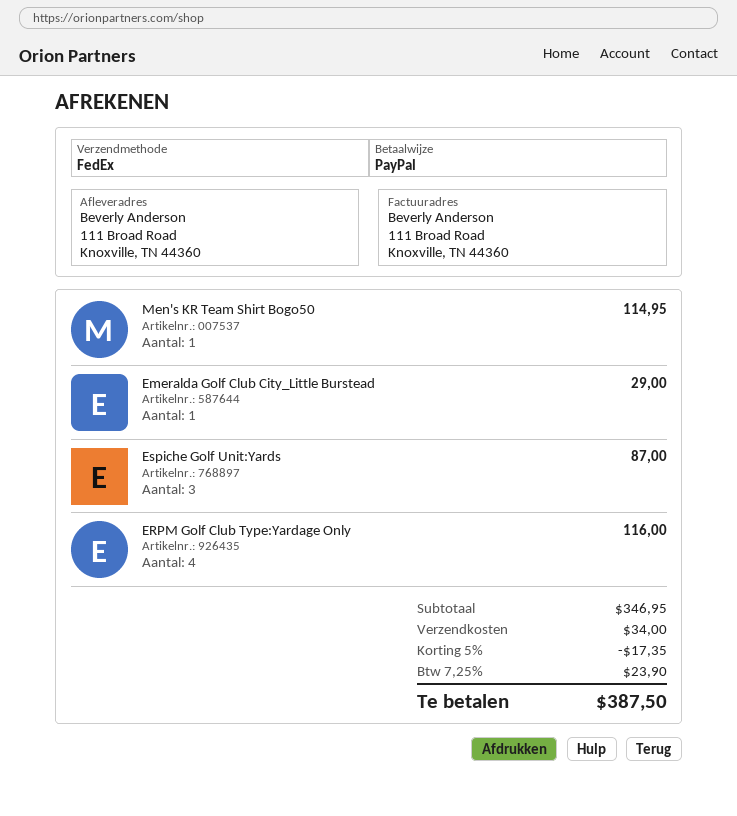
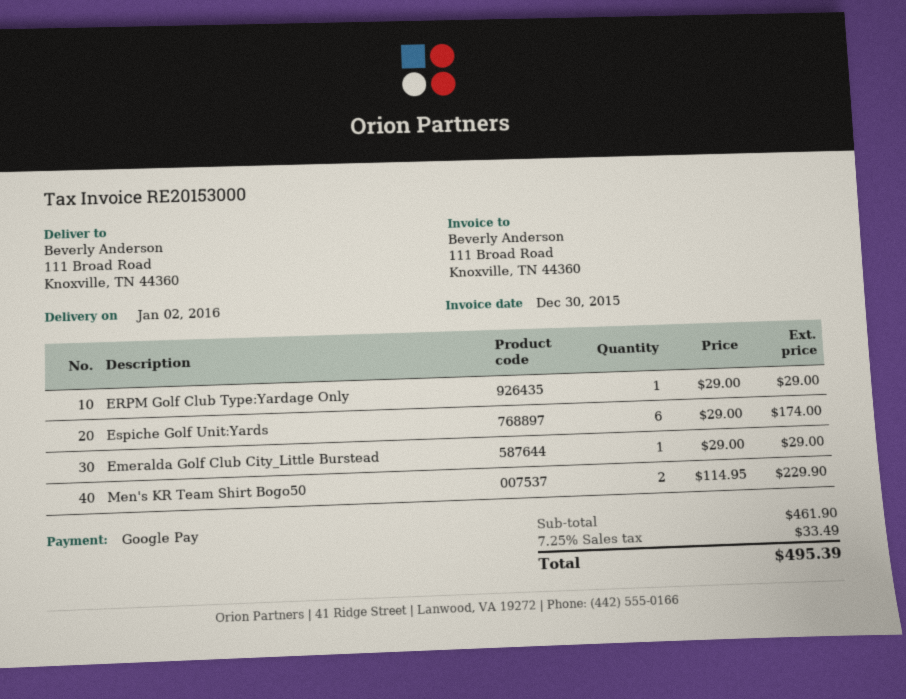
payment method: PayPal -> Google Pay
Men's KR Team Shirt Bogo50: 1 for 114.95 -> 2 for 229.90
Espiche Golf Unit:Yards: 3 for 87.00 -> 6 for 174.00
ERPM Golf Club Type:Yardage Only: 4 for 116.00 -> 1 for 29.00
subtotal: 346.95 -> 461.90
discount: 5% = 17.35 -> none
shipping: 34.00 -> none
tax: 7.25% = 23.90 -> 7.25% = 33.49
total: 387.50 -> 495.39

